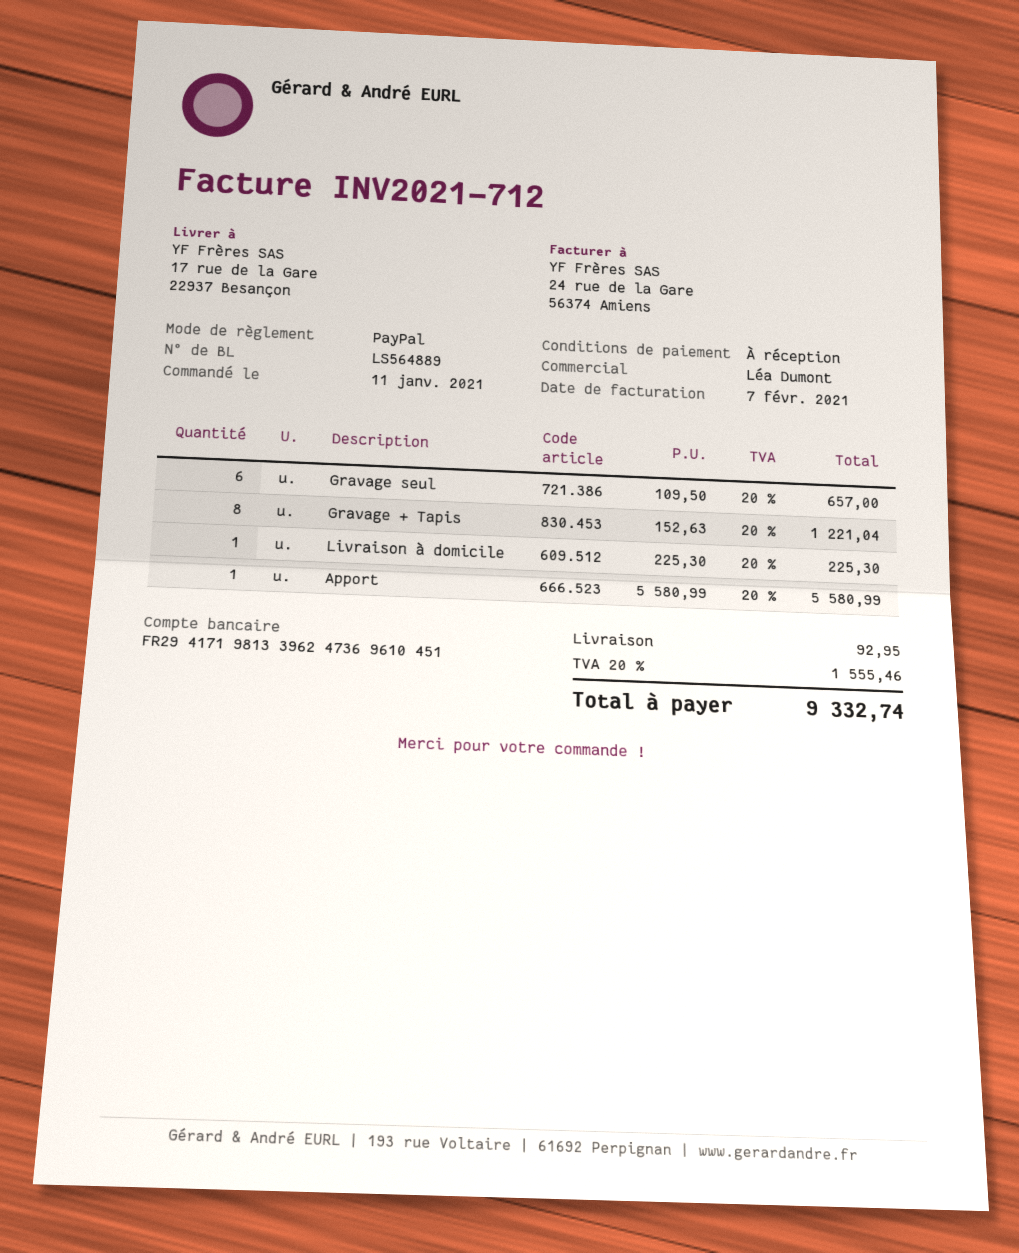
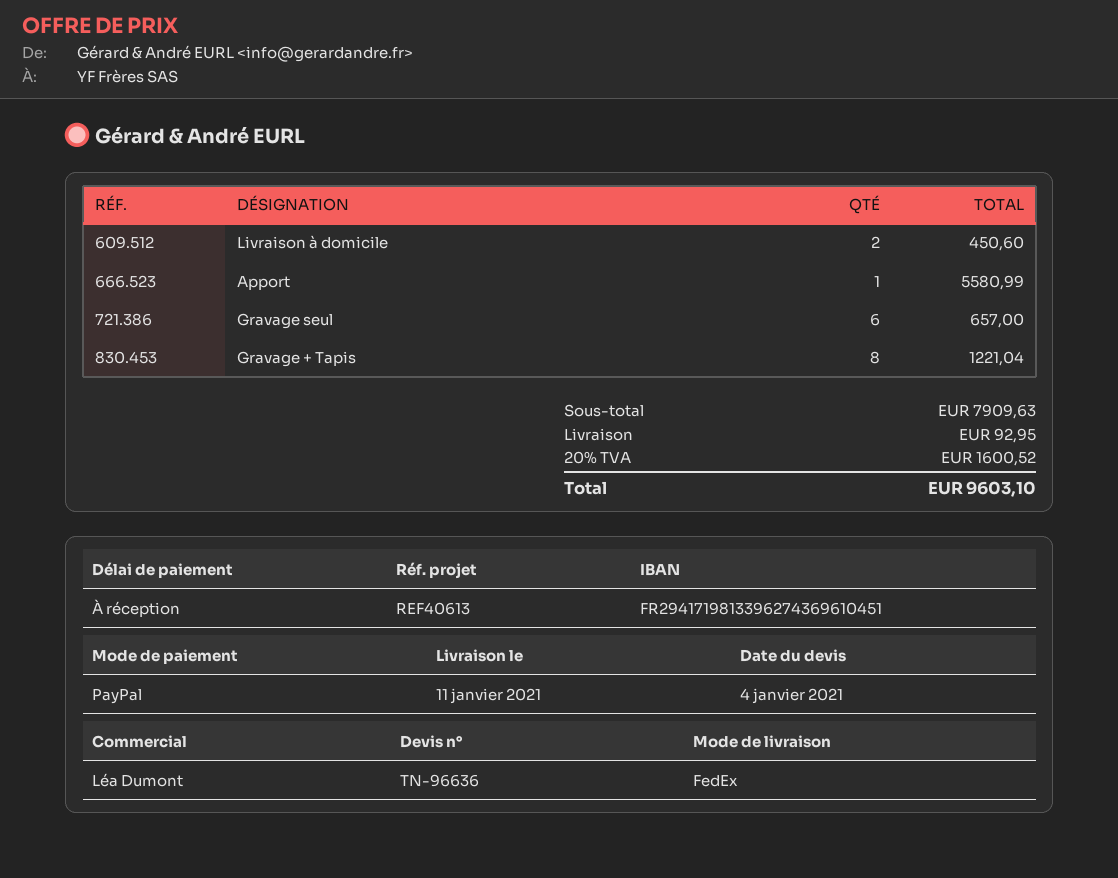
bank account: FR2941719813396247369610451 -> FR2941719813396274369610451
Livraison à domicile: 1 for 225.30 -> 2 for 450.60
tax: 20% = 1555.46 -> 20% = 1600.52
total: 9332.74 -> 9603.10

